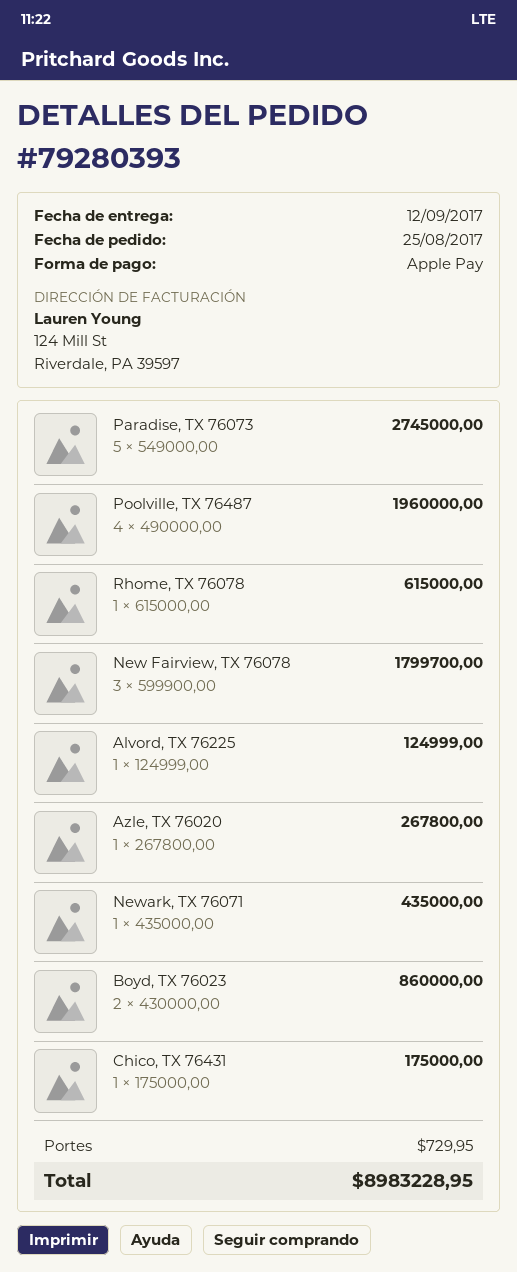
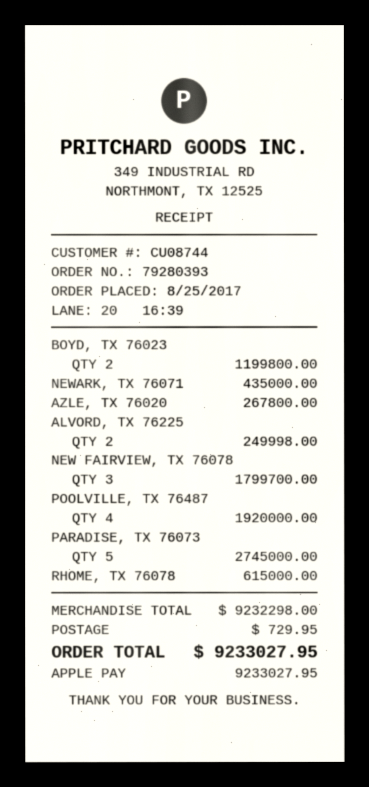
Poolville, TX 76487: 4 for 1960000.00 -> 4 for 1920000.00
Alvord, TX 76225: 1 for 124999.00 -> 2 for 249998.00
Boyd, TX 76023: 2 for 860000.00 -> 2 for 1199800.00
Chico, TX 76431: 1 for 175000.00 -> none
total: 8983228.95 -> 9233027.95

